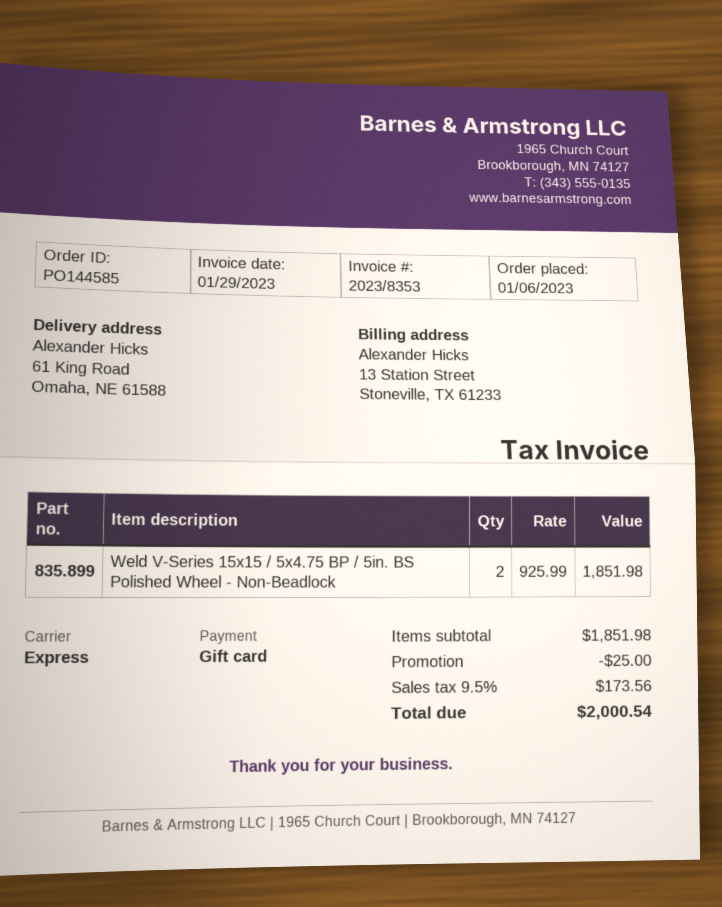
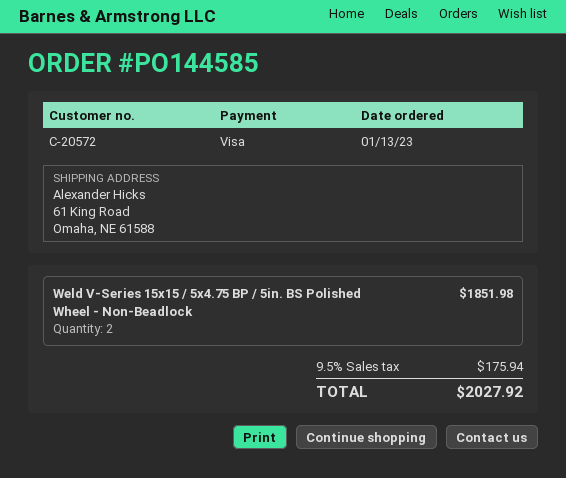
order date: 2023-01-06 -> 2023-01-13
payment method: gift card -> Visa
discount: 25.00 -> none
tax: 9.5% = 173.56 -> 9.5% = 175.94
total: 2000.54 -> 2027.92

